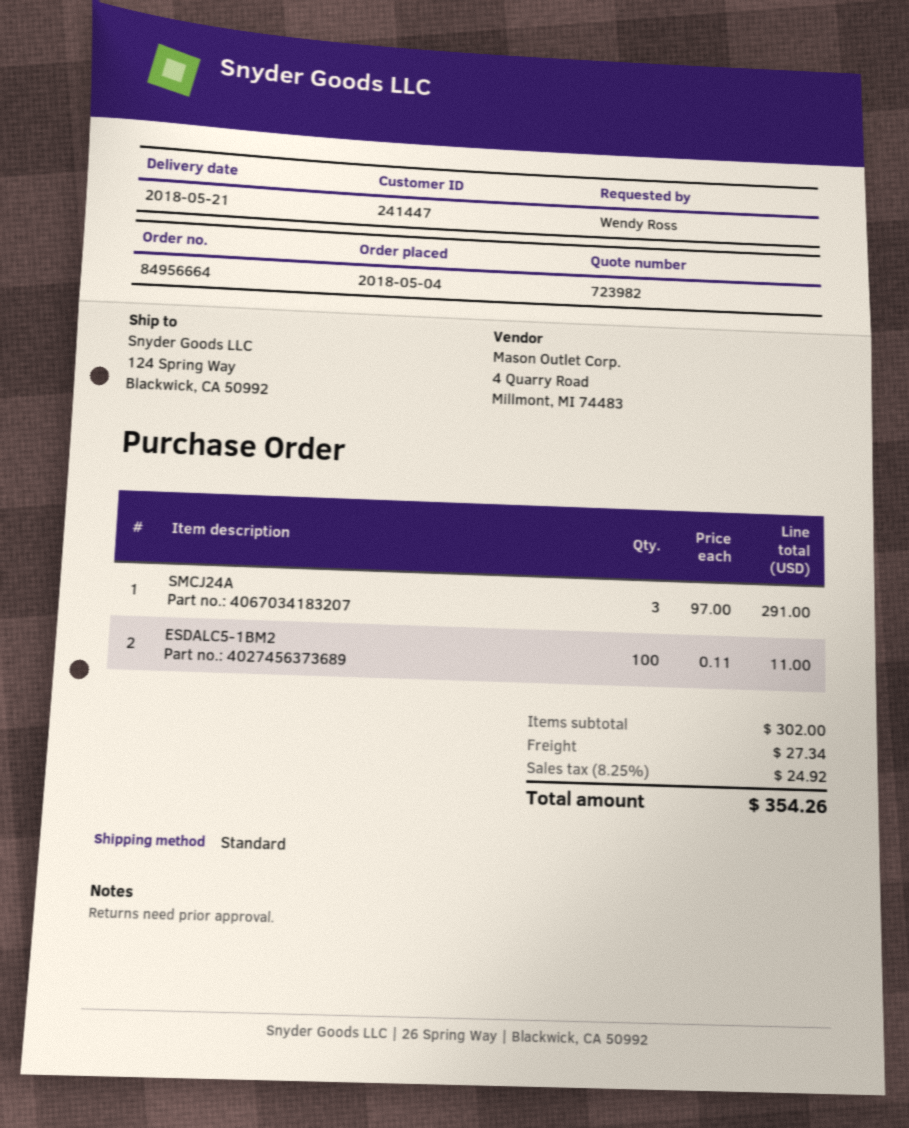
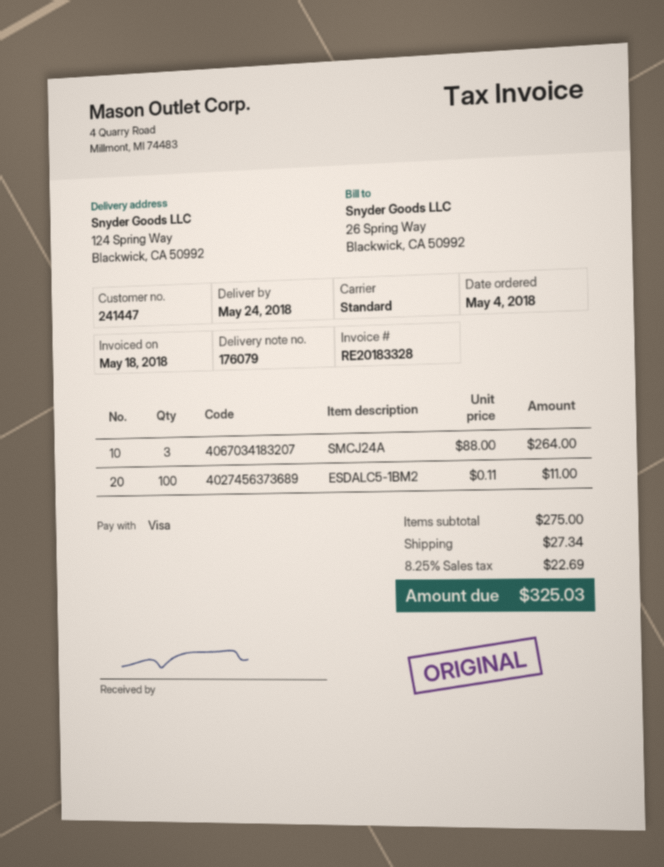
delivery date: 2018-05-21 -> 2018-05-24
SMCJ24A: 3 x 97.00 = 291.00 -> 3 x 88.00 = 264.00
subtotal: 302.00 -> 275.00
tax: 8.25% = 24.92 -> 8.25% = 22.69
total: 354.26 -> 325.03

